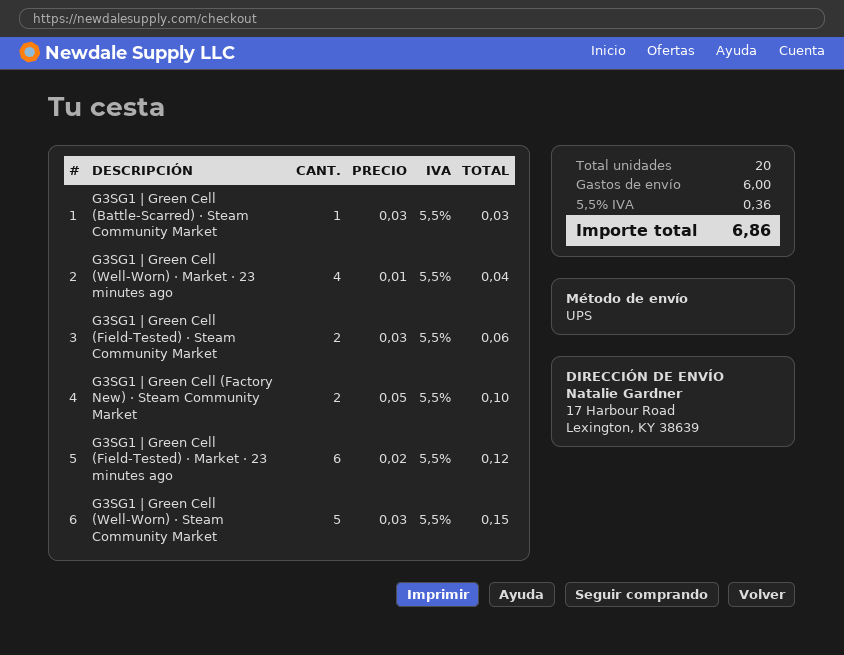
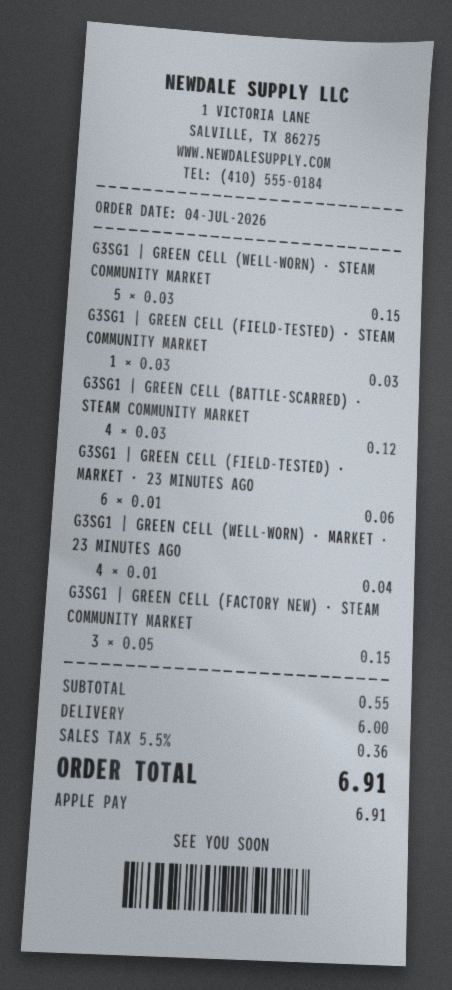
G3SG1 | Green Cell (Battle-Scarred) · Steam Community Market: 1 x 0.03 = 0.03 -> 4 x 0.03 = 0.12
G3SG1 | Green Cell (Field-Tested) · Steam Community Market: 2 x 0.03 = 0.06 -> 1 x 0.03 = 0.03
G3SG1 | Green Cell (Factory New) · Steam Community Market: 2 x 0.05 = 0.10 -> 3 x 0.05 = 0.15
G3SG1 | Green Cell (Field-Tested) · Market · 23 minutes ago: 6 x 0.02 = 0.12 -> 6 x 0.01 = 0.06
total: 6.86 -> 6.91

